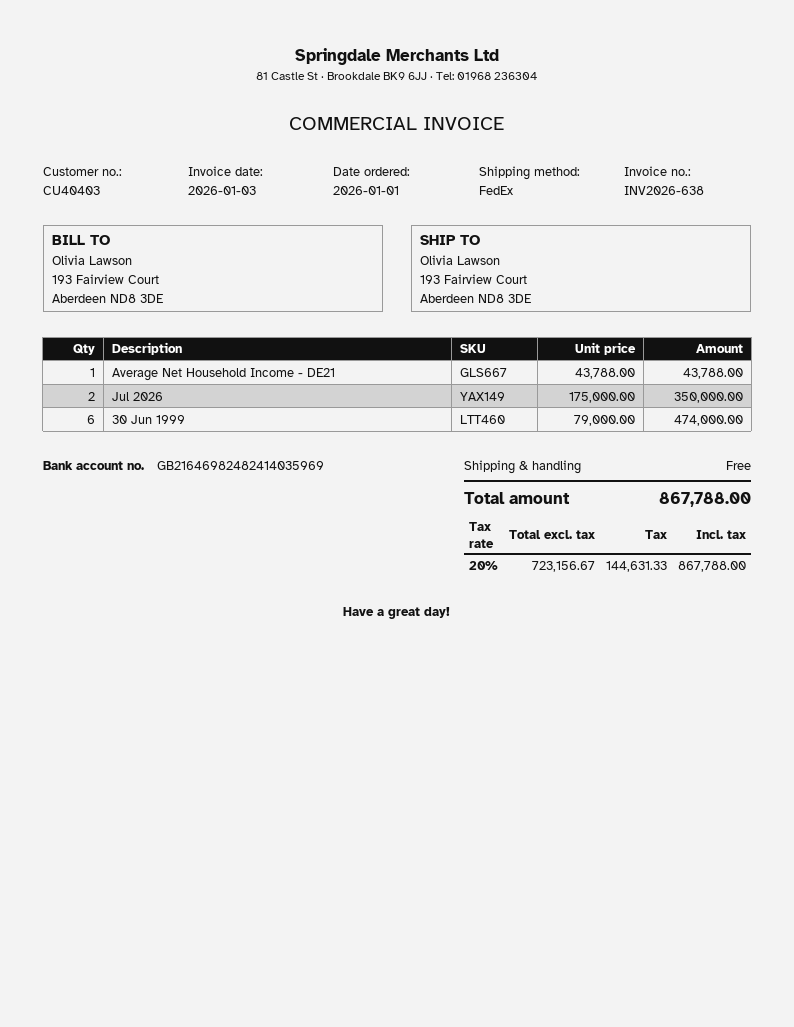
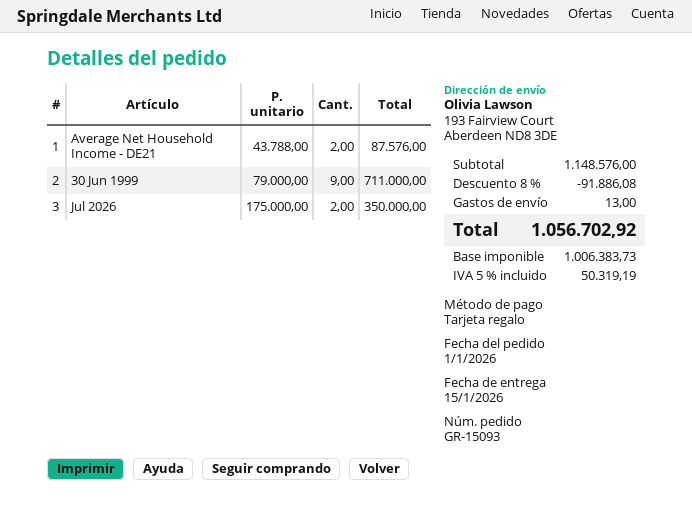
Average Net Household Income - DE21: 1 x 43788.00 = 43788.00 -> 2 x 43788.00 = 87576.00
30 Jun 1999: 6 x 79000.00 = 474000.00 -> 9 x 79000.00 = 711000.00
discount: none -> 8% = 91886.08
shipping: 0.00 -> 13.00
net: 723156.67 -> 1006383.73
tax: 20% = 144631.33 -> 5% = 50319.19
total: 867788.00 -> 1056702.92

